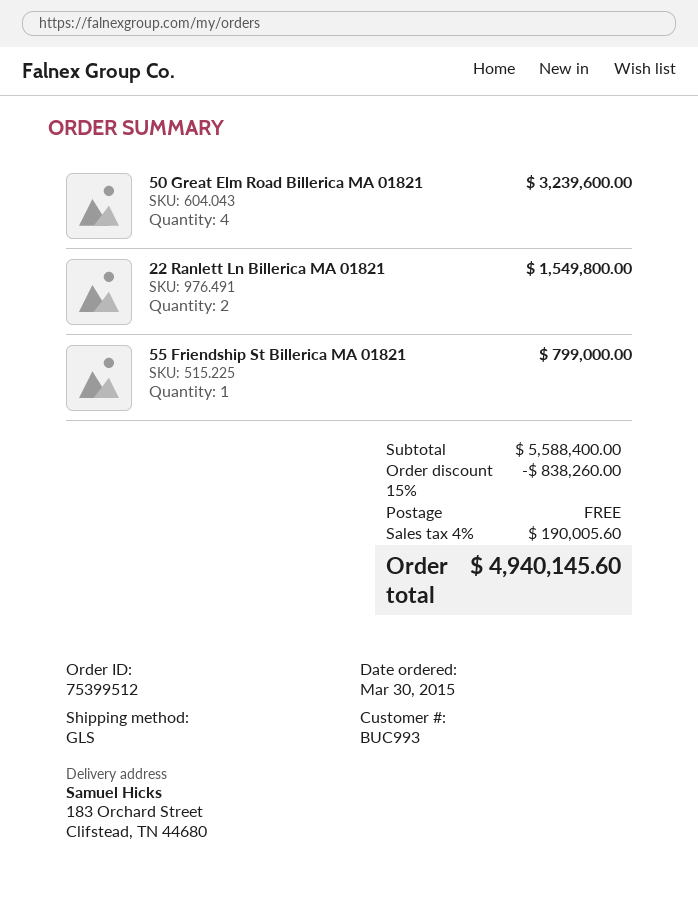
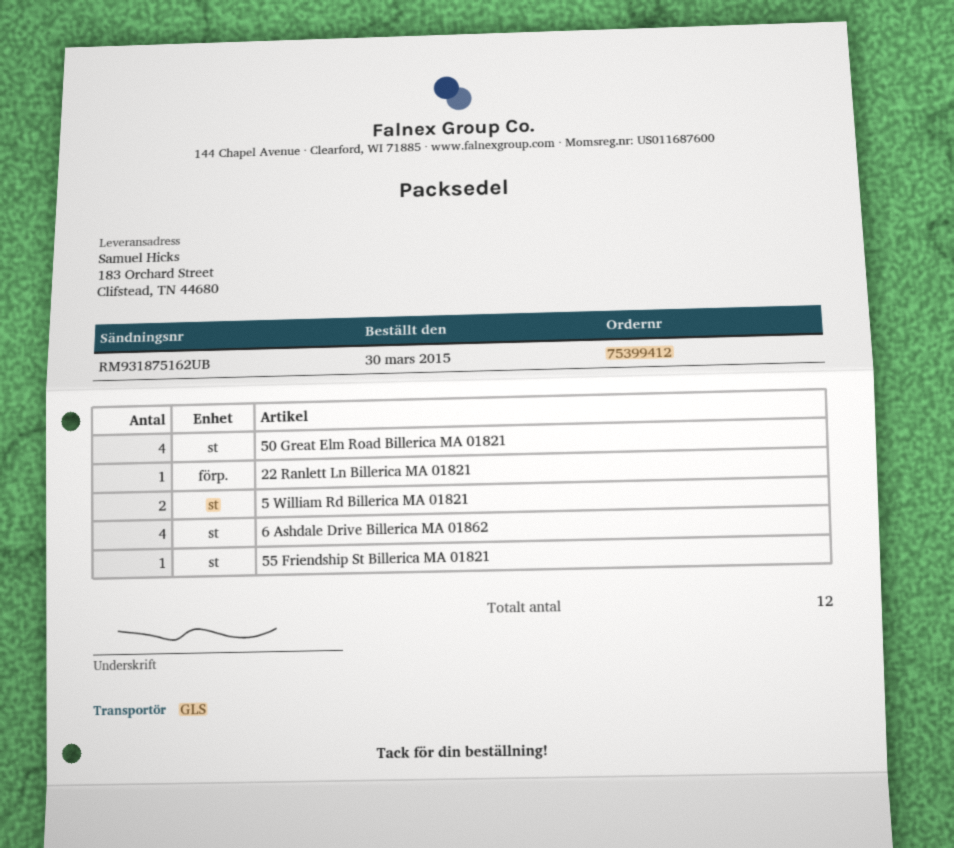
order number: 75399512 -> 75399412
22 Ranlett Ln Billerica MA 01821: 2 -> 1
5 William Rd Billerica MA 01821: none -> 2
6 Ashdale Drive Billerica MA 01862: none -> 4

